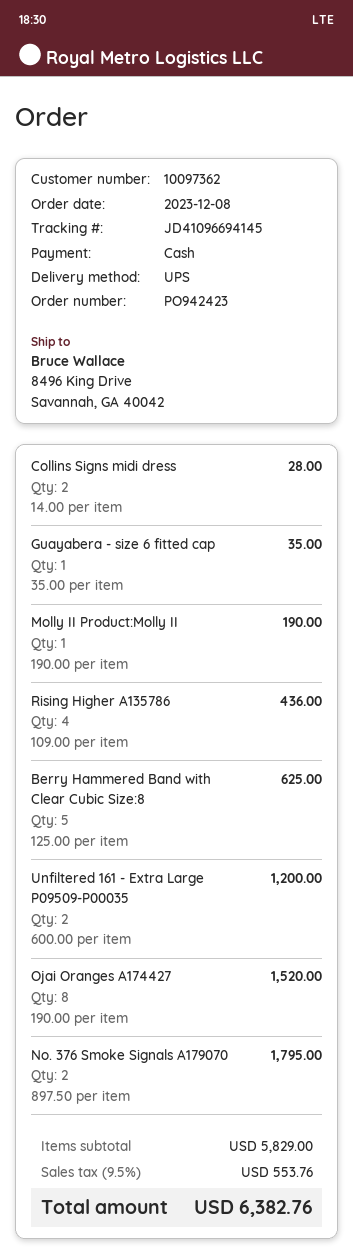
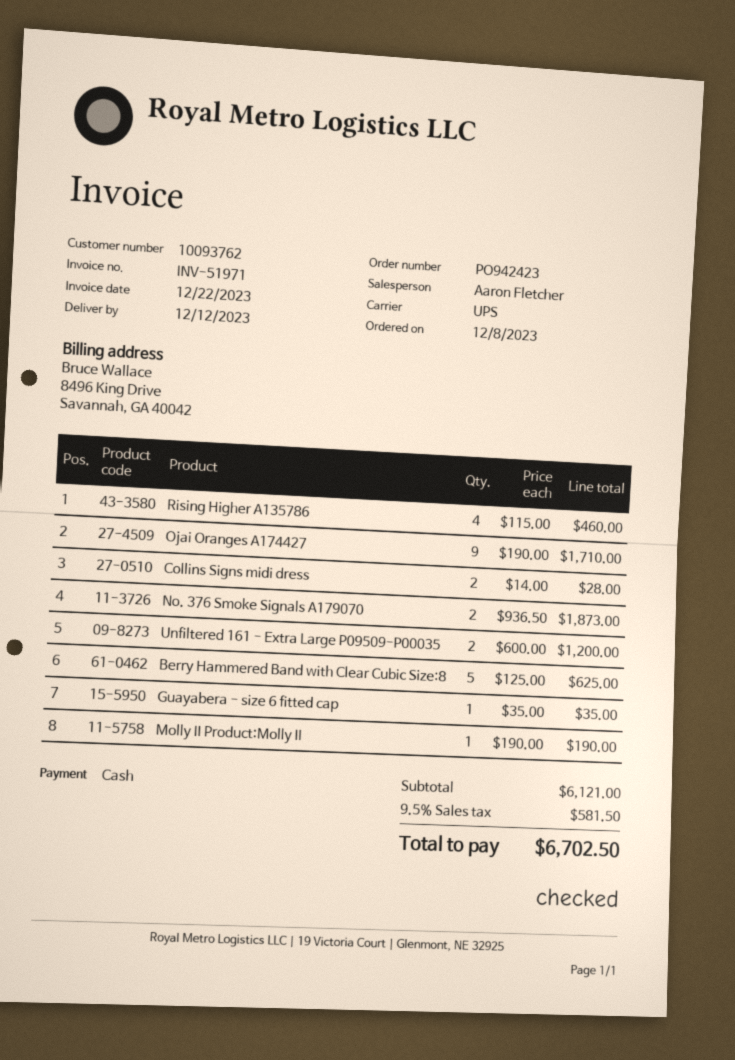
customer number: 10097362 -> 10093762
Rising Higher A135786: 4 x 109.00 = 436.00 -> 4 x 115.00 = 460.00
Ojai Oranges A174427: 8 x 190.00 = 1520.00 -> 9 x 190.00 = 1710.00
No. 376 Smoke Signals A179070: 2 x 897.50 = 1795.00 -> 2 x 936.50 = 1873.00
subtotal: 5829.00 -> 6121.00
tax: 9.5% = 553.76 -> 9.5% = 581.50
total: 6382.76 -> 6702.50

